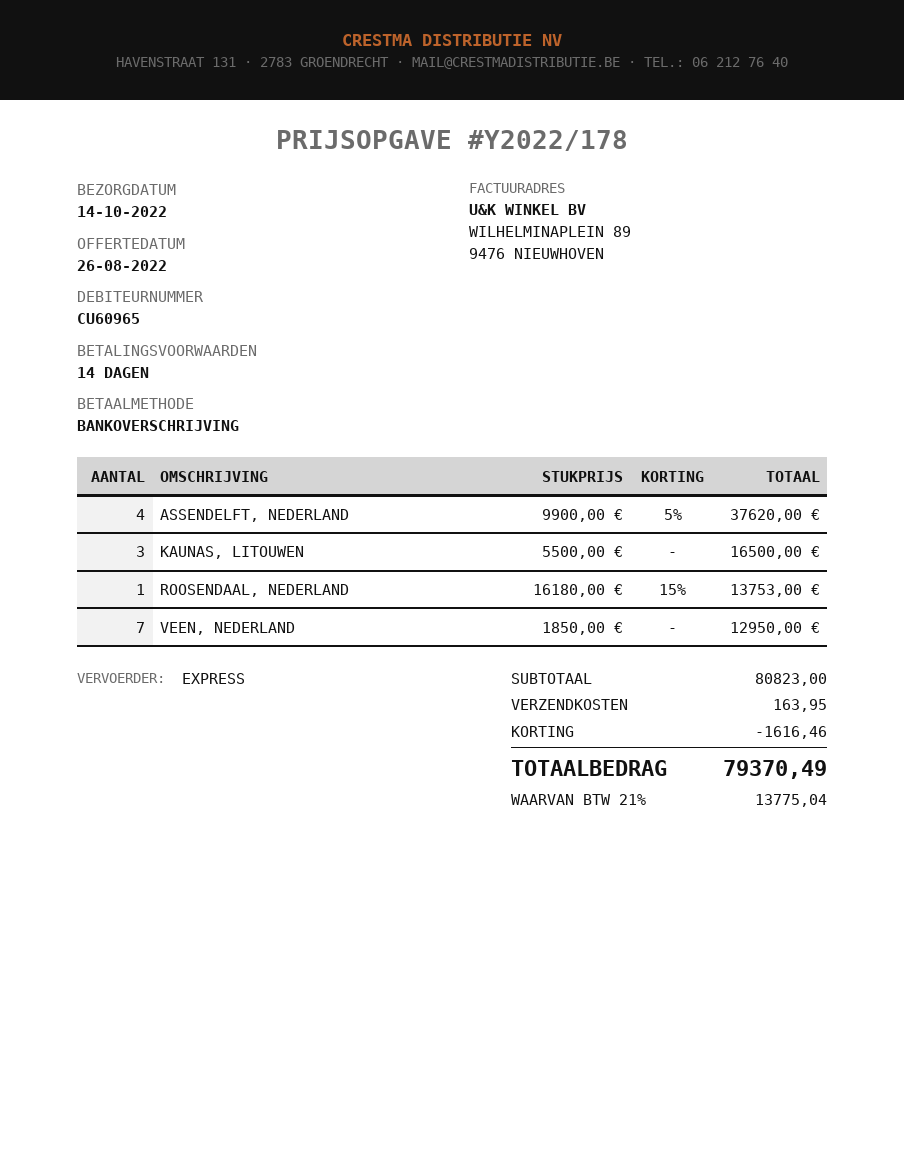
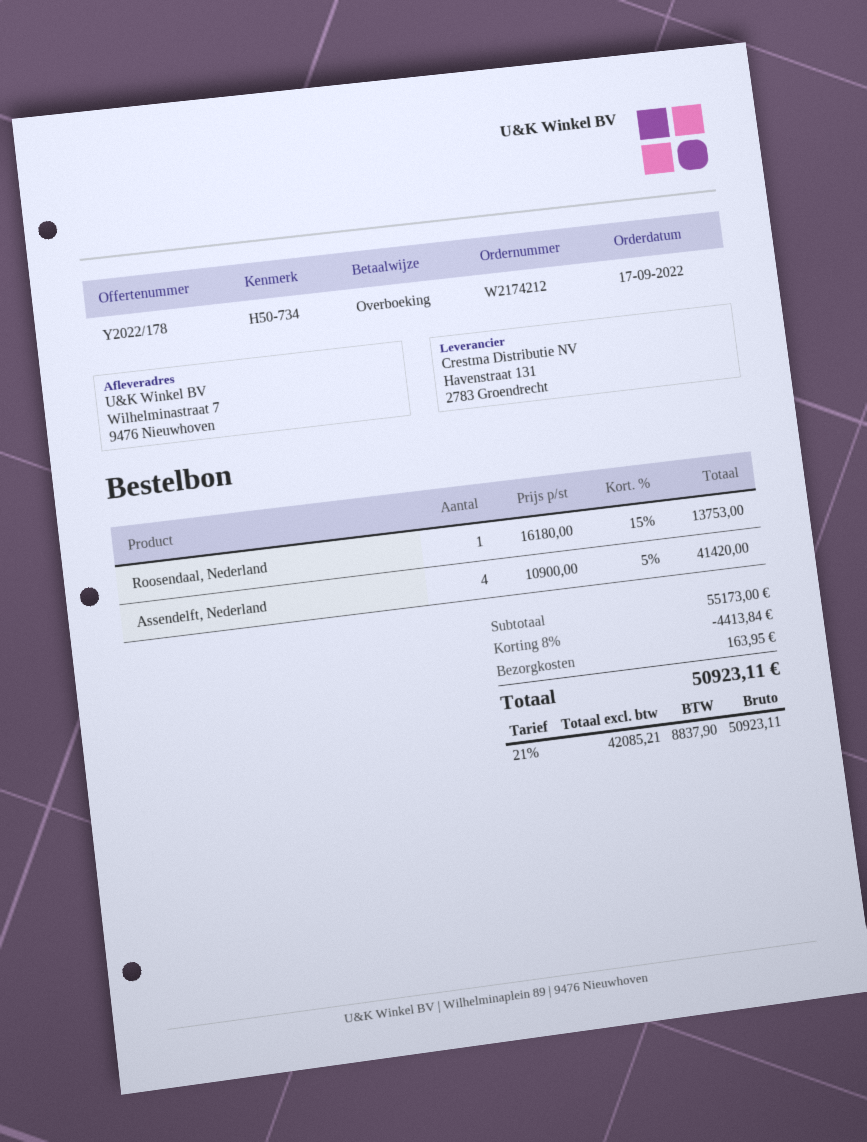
ASSENDELFT, NEDERLAND: 4 x 9900.00 - 5% = 37620.00 -> 4 x 10900.00 - 5% = 41420.00
KAUNAS, LITOUWEN: 3 x 5500.00 = 16500.00 -> none
VEEN, NEDERLAND: 7 x 1850.00 = 12950.00 -> none
subtotal: 80823.00 -> 55173.00
discount: 1616.46 -> 4413.84
tax: 21% = 13775.04 -> 21% = 8837.90
total: 79370.49 -> 50923.11

